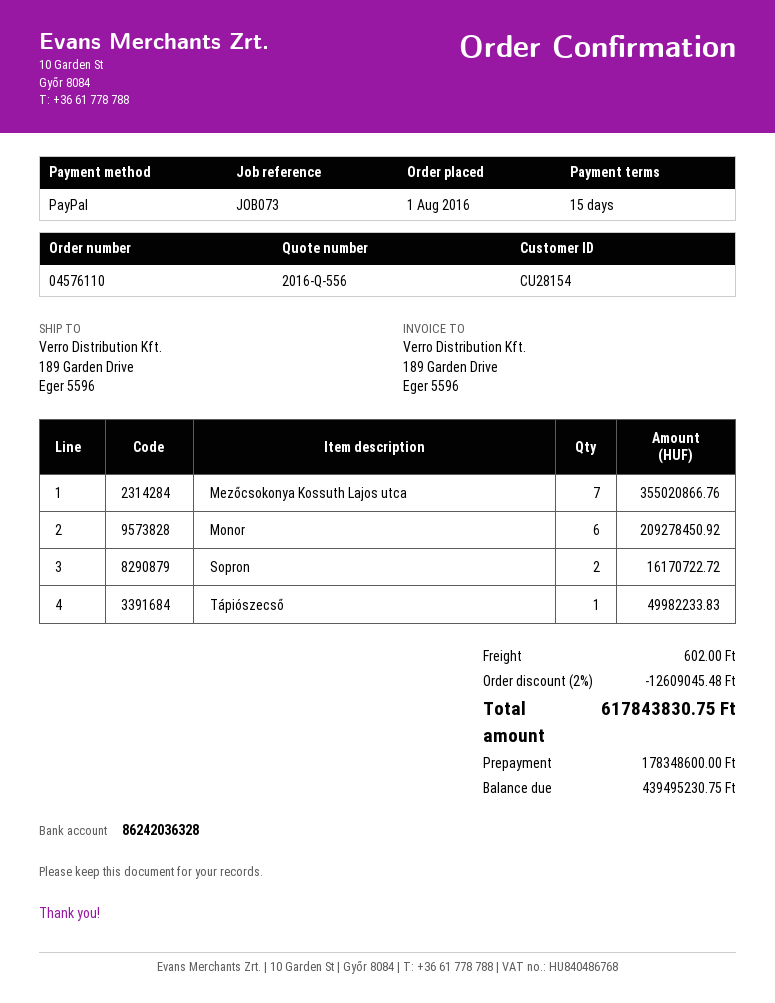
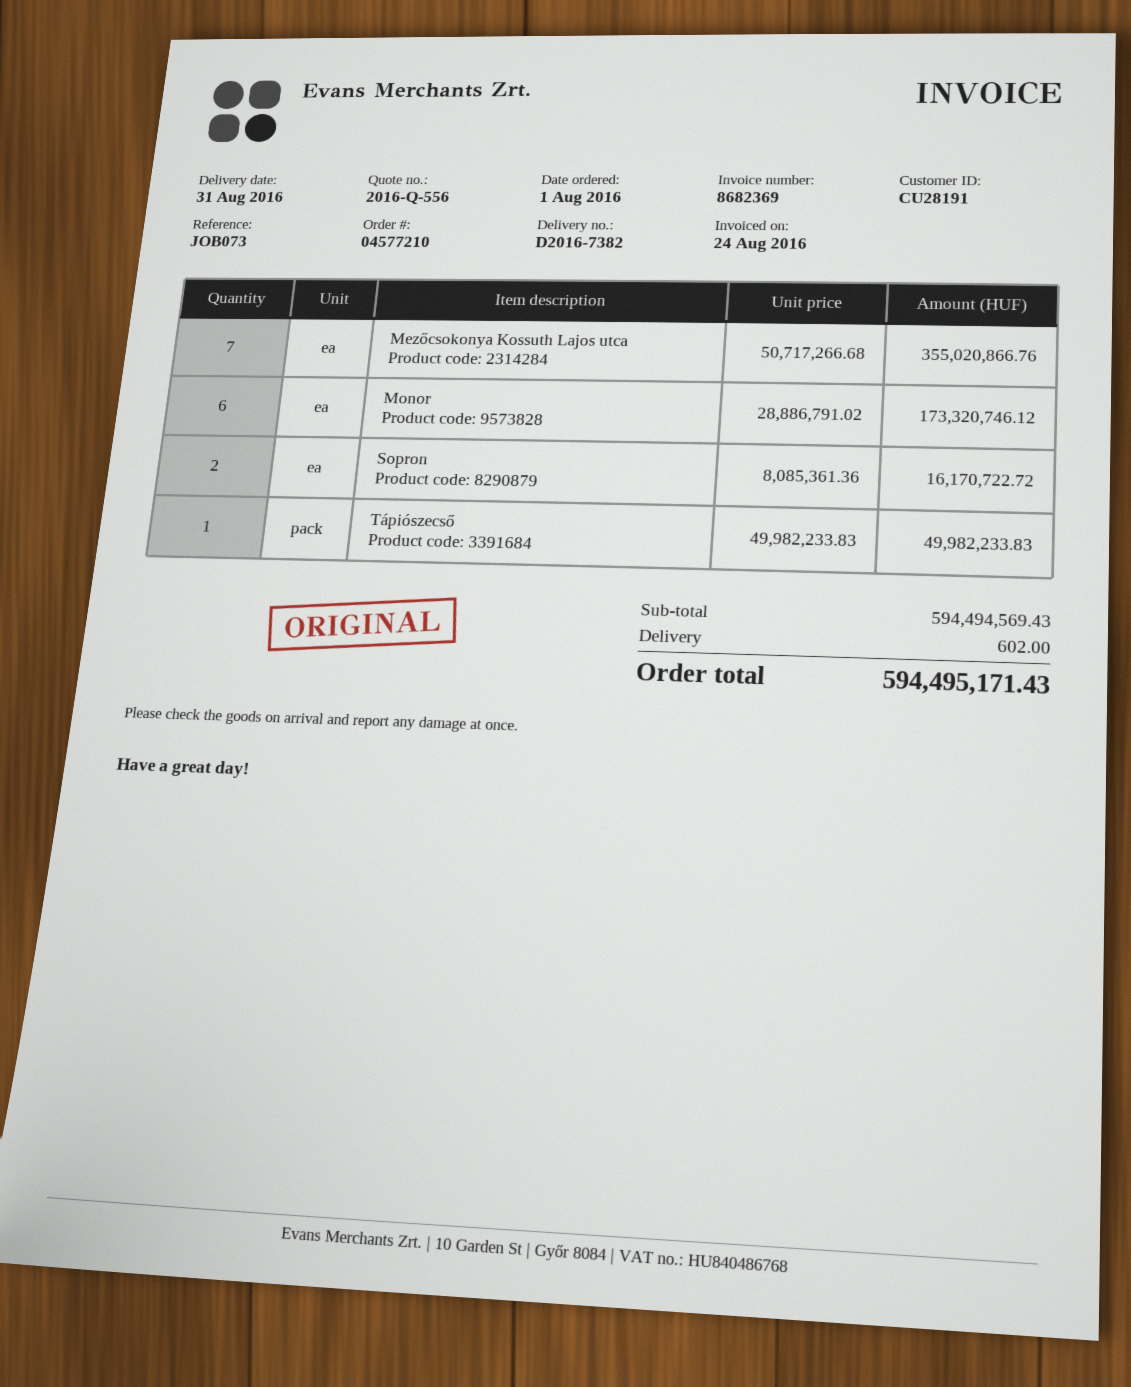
order number: 04576110 -> 04577210
customer number: CU28154 -> CU28191
Monor: 6 for 209278450.92 -> 6 for 173320746.12
discount: 2% = 12609045.48 -> none
total: 617843830.75 -> 594495171.43

